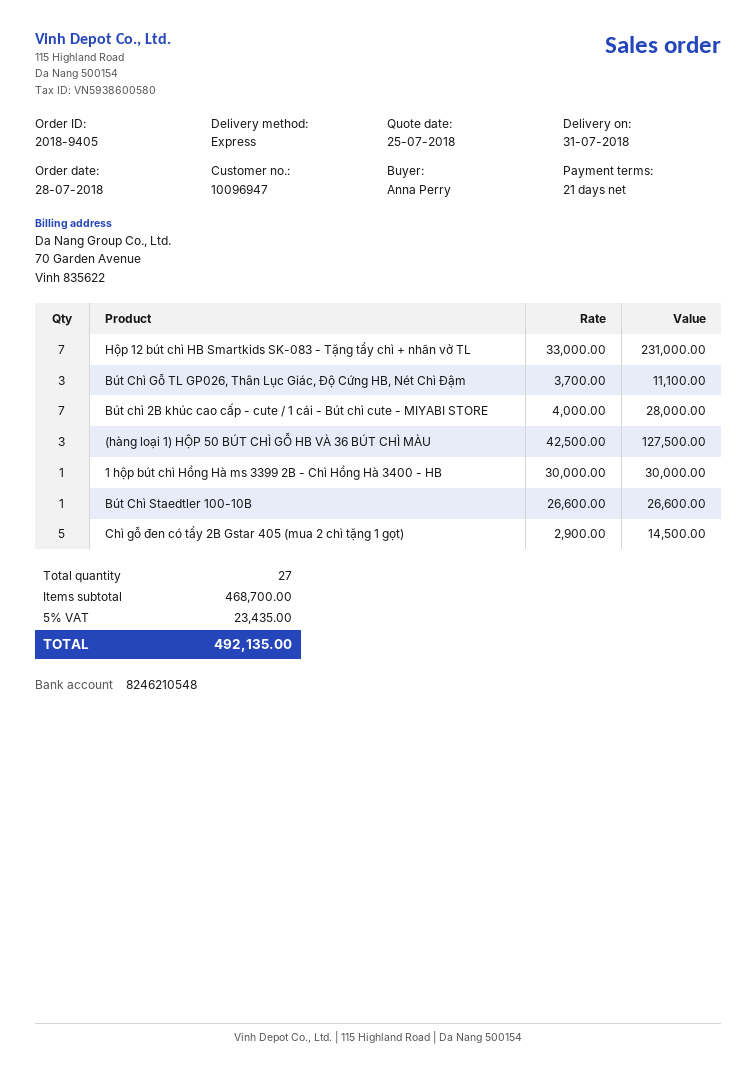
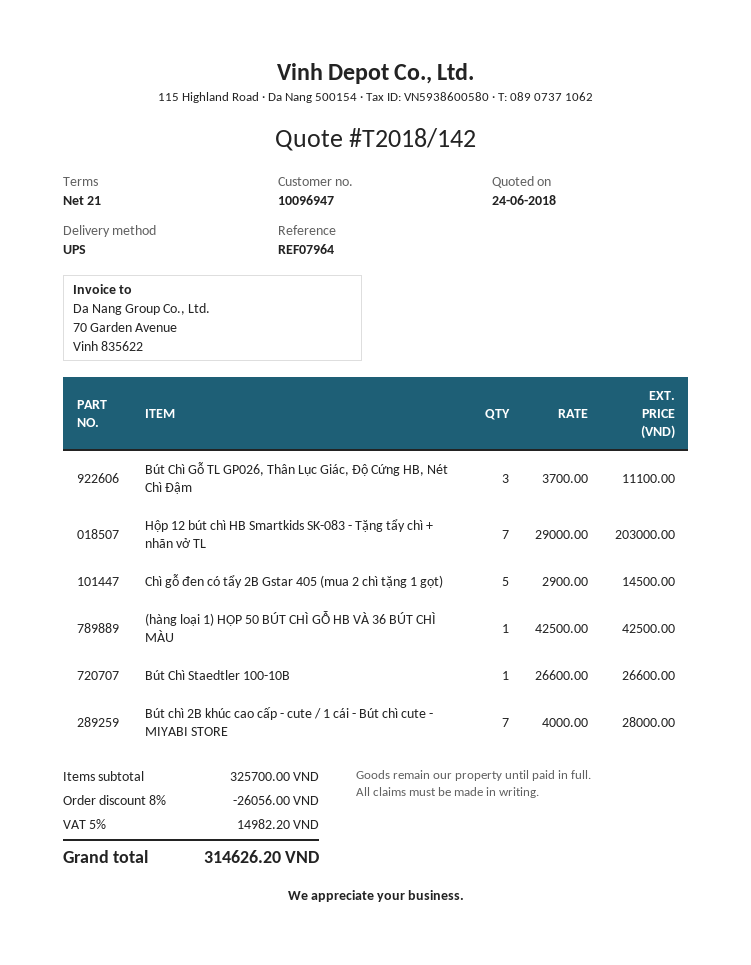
quote date: 2018-07-25 -> 2018-06-24
shipping method: express -> UPS
Hộp 12 bút chì HB Smartkids SK-083 - Tặng tẩy chì + nhãn vở TL: 7 x 33000.00 = 231000.00 -> 7 x 29000.00 = 203000.00
(hàng loại 1) HỘP 50 BÚT CHÌ GỖ HB VÀ 36 BÚT CHÌ MÀU: 3 x 42500.00 = 127500.00 -> 1 x 42500.00 = 42500.00
1 hộp bút chì Hồng Hà ms 3399 2B - Chì Hồng Hà 3400 - HB: 1 x 30000.00 = 30000.00 -> none
subtotal: 468700.00 -> 325700.00
discount: none -> 8% = 26056.00
tax: 5% = 23435.00 -> 5% = 14982.20
total: 492135.00 -> 314626.20

